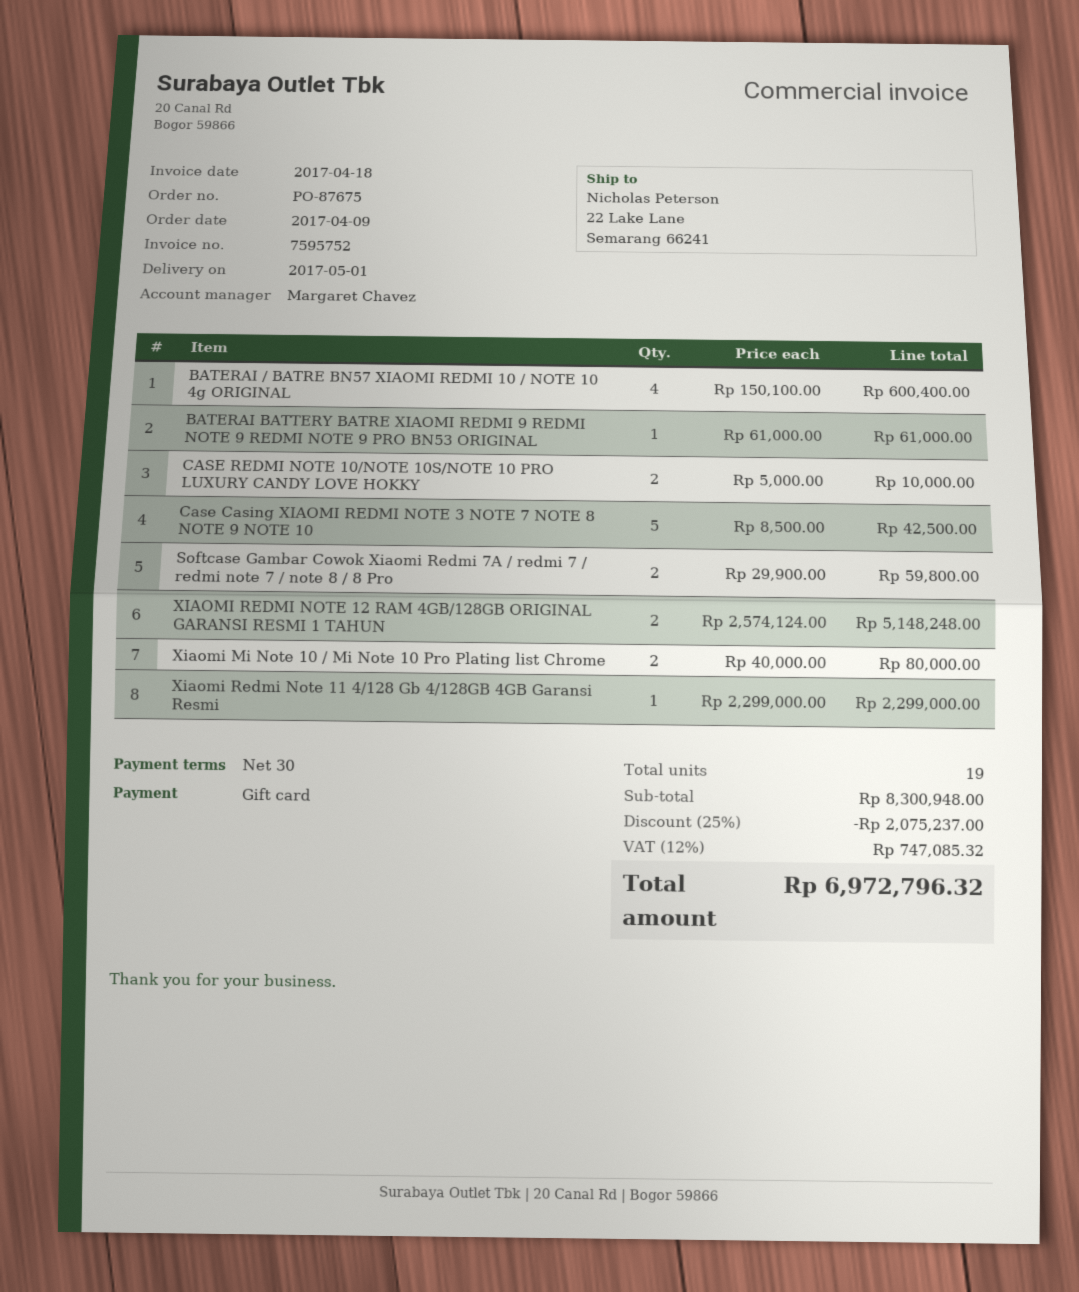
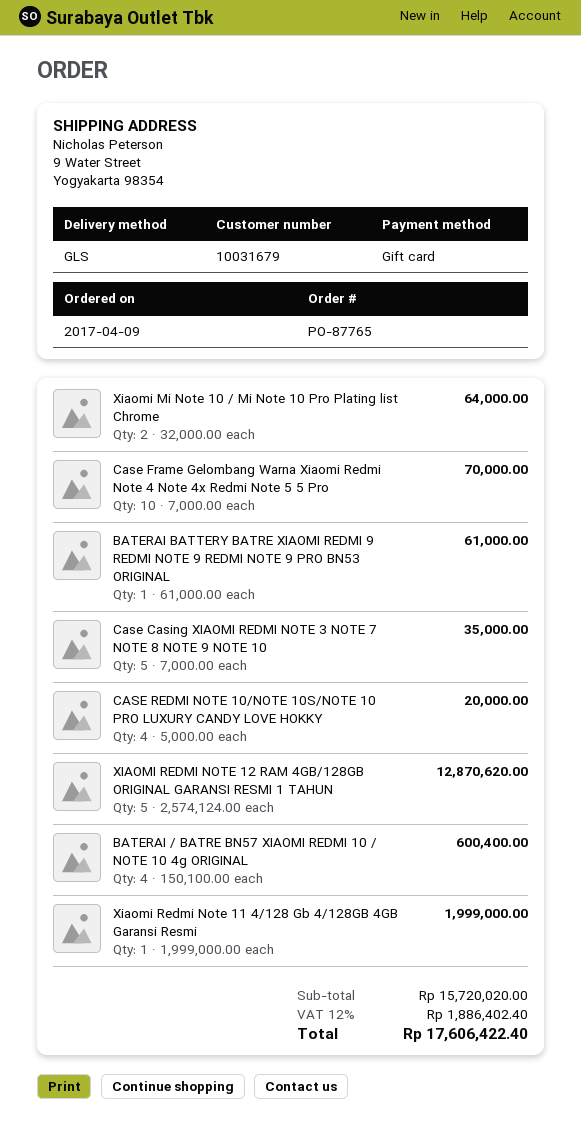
order number: PO-87675 -> PO-87765
ship to: 22 Lake Lane, Semarang 66241 -> 9 Water Street, Yogyakarta 98354
CASE REDMI NOTE 10/NOTE 10S/NOTE 10 PRO LUXURY CANDY LOVE HOKKY: 2 x 5000.00 = 10000.00 -> 4 x 5000.00 = 20000.00
Case Casing XIAOMI REDMI NOTE 3 NOTE 7 NOTE 8 NOTE 9 NOTE 10: 5 x 8500.00 = 42500.00 -> 5 x 7000.00 = 35000.00
Softcase Gambar Cowok Xiaomi Redmi 7A / redmi 7 / redmi note 7 / note 8 / 8 Pro: 2 x 29900.00 = 59800.00 -> none
XIAOMI REDMI NOTE 12 RAM 4GB/128GB ORIGINAL GARANSI RESMI 1 TAHUN: 2 x 2574124.00 = 5148248.00 -> 5 x 2574124.00 = 12870620.00
Xiaomi Mi Note 10 / Mi Note 10 Pro Plating list Chrome: 2 x 40000.00 = 80000.00 -> 2 x 32000.00 = 64000.00
Xiaomi Redmi Note 11 4/128 Gb 4/128GB 4GB Garansi Resmi: 1 x 2299000.00 = 2299000.00 -> 1 x 1999000.00 = 1999000.00
Case Frame Gelombang Warna Xiaomi Redmi Note 4 Note 4x Redmi Note 5 5 Pro: none -> 10 x 7000.00 = 70000.00
subtotal: 8300948.00 -> 15720020.00
discount: 25% = 2075237.00 -> none
tax: 12% = 747085.32 -> 12% = 1886402.40
total: 6972796.32 -> 17606422.40

